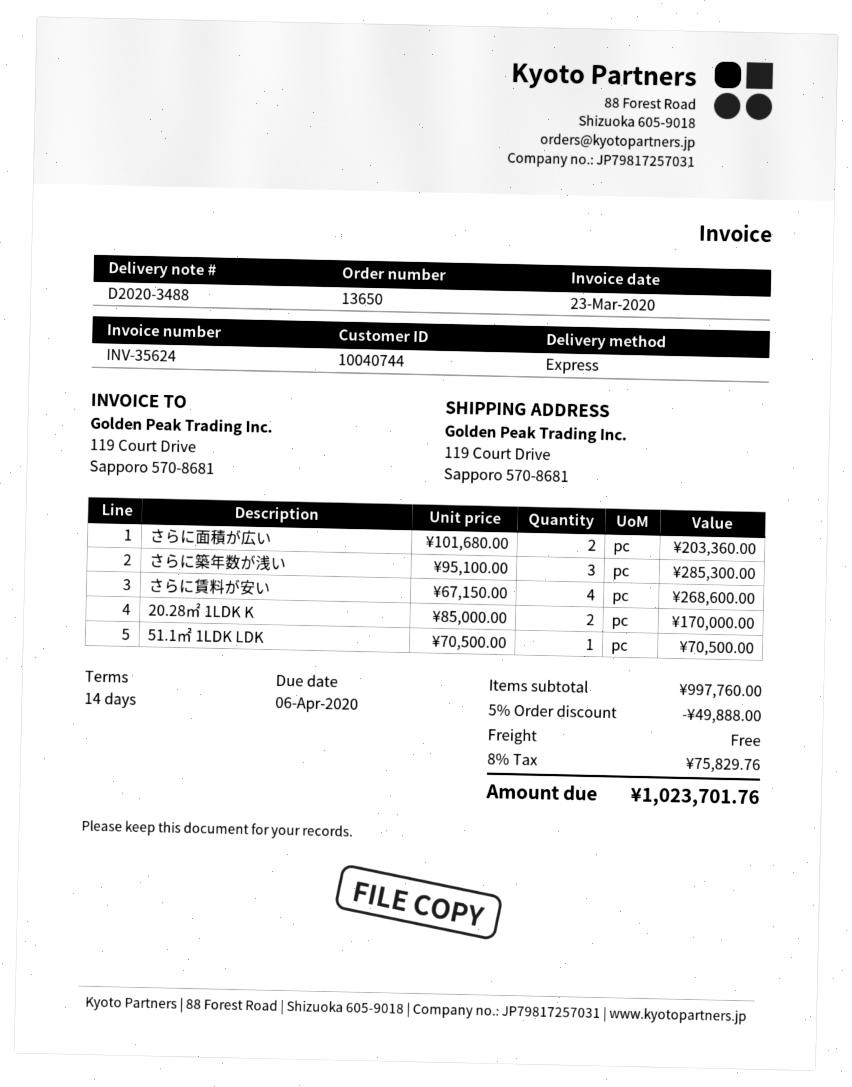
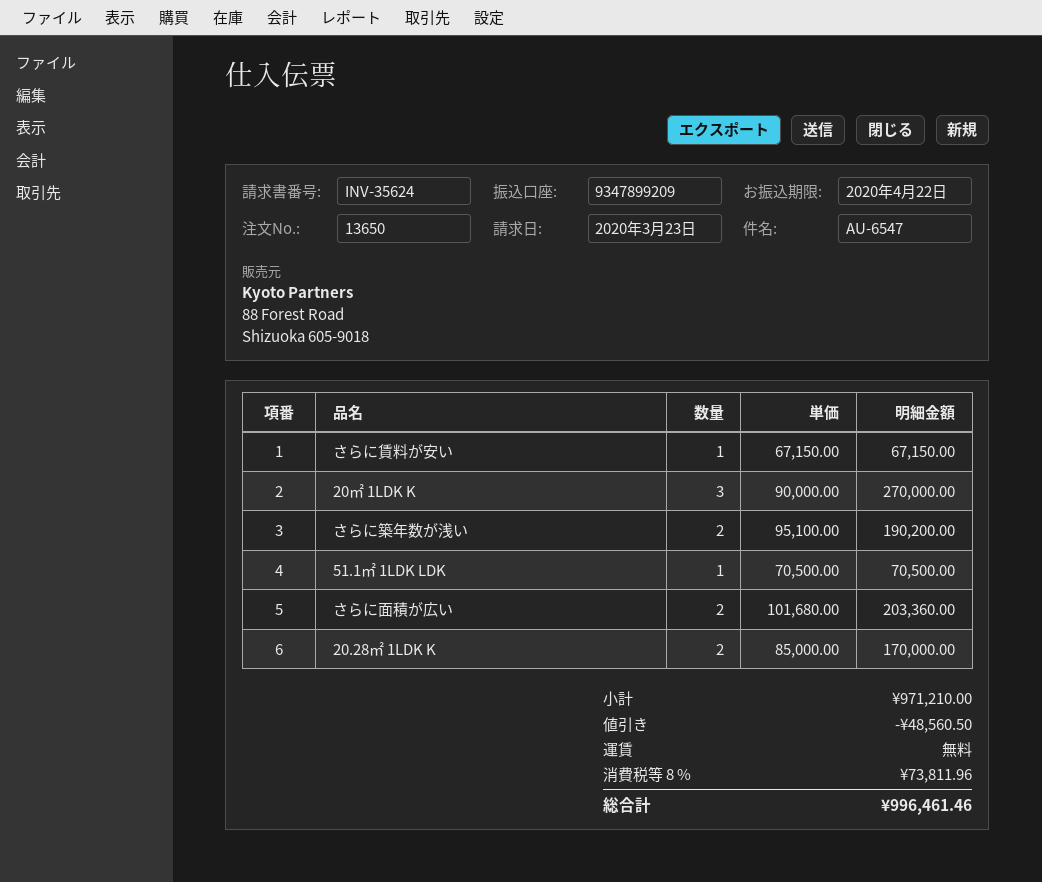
due date: 2020-04-06 -> 2020-04-22
さらに築年数が浅い: 3 x 95100.00 = 285300.00 -> 2 x 95100.00 = 190200.00
さらに賃料が安い: 4 x 67150.00 = 268600.00 -> 1 x 67150.00 = 67150.00
20㎡ 1LDK K: none -> 3 x 90000.00 = 270000.00
subtotal: 997760.00 -> 971210.00
discount: 49888.00 -> 48560.50
tax: 8% = 75829.76 -> 8% = 73811.96
total: 1023701.76 -> 996461.46

